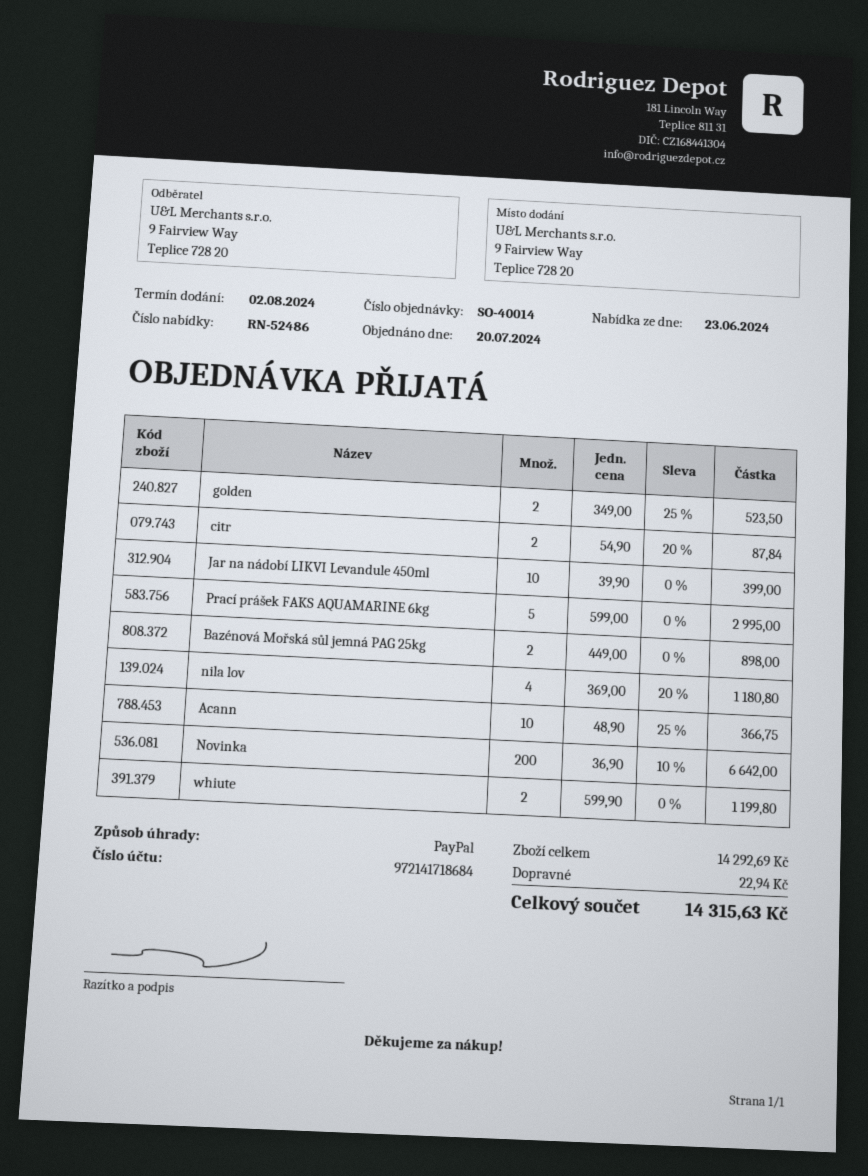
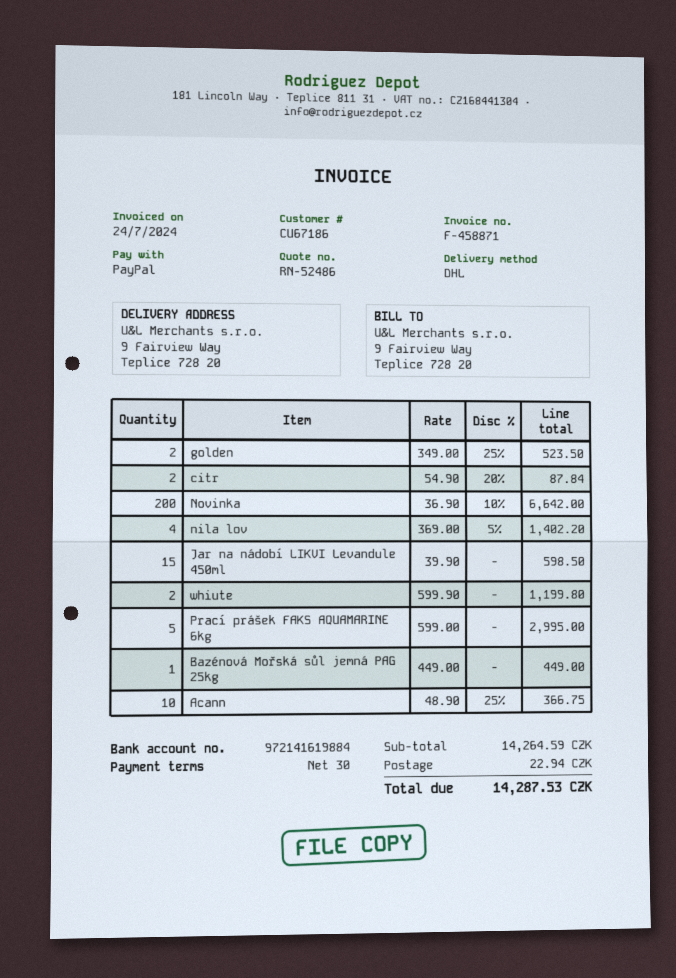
bank account: 972141718684 -> 972141619884
Jar na nádobí LIKVI Levandule 450ml: 10 x 39.90 = 399.00 -> 15 x 39.90 = 598.50
Bazénová Mořská sůl jemná PAG 25kg: 2 x 449.00 = 898.00 -> 1 x 449.00 = 449.00
nila lov: 4 x 369.00 - 20% = 1180.80 -> 4 x 369.00 - 5% = 1402.20
subtotal: 14292.69 -> 14264.59
total: 14315.63 -> 14287.53

